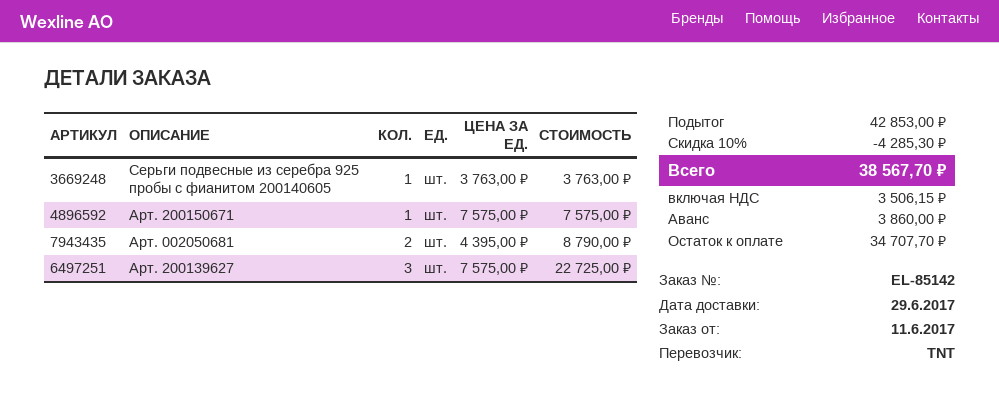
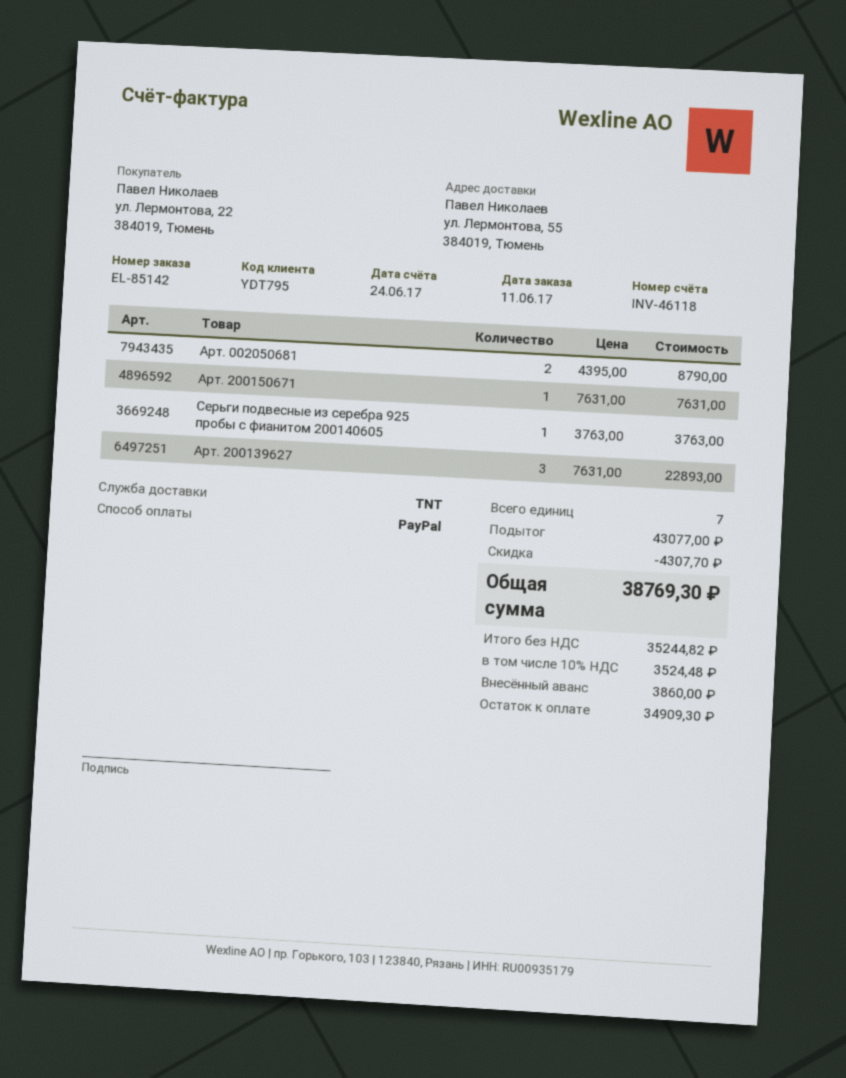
Арт. 200150671: 1 x 7575.00 = 7575.00 -> 1 x 7631.00 = 7631.00
Арт. 200139627: 3 x 7575.00 = 22725.00 -> 3 x 7631.00 = 22893.00
subtotal: 42853.00 -> 43077.00
discount: 4285.30 -> 4307.70
tax: 3506.15 -> 3524.48
total: 38567.70 -> 38769.30
balance: 34707.70 -> 34909.30

